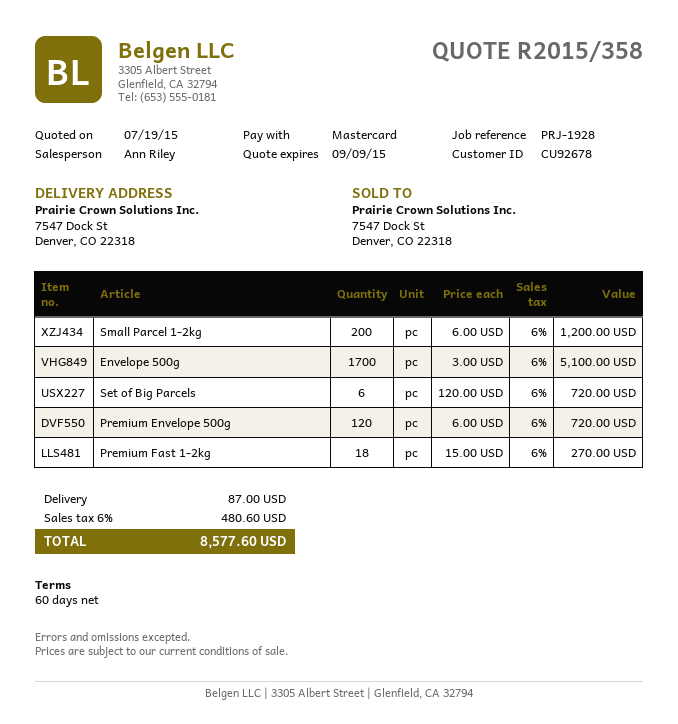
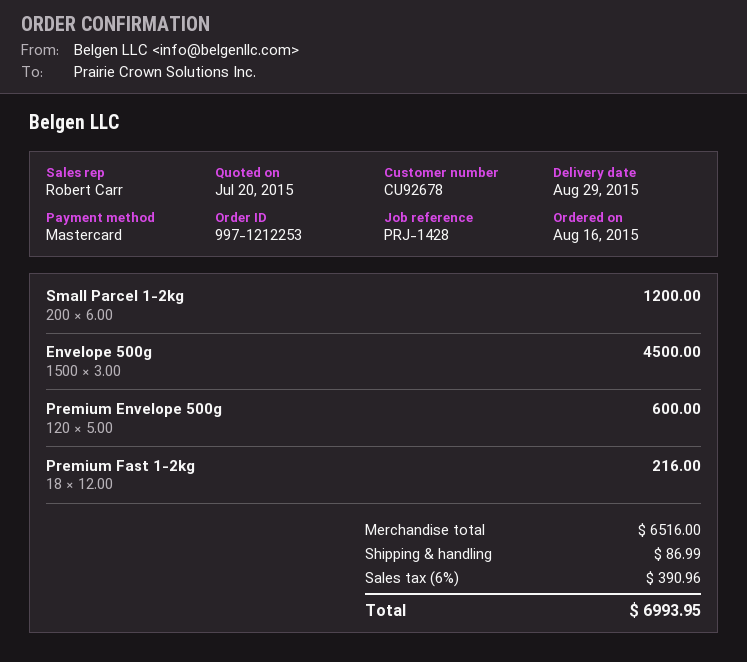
quote date: 2015-07-19 -> 2015-07-20
reference: PRJ-1928 -> PRJ-1428
sales rep: Ann Riley -> Robert Carr
Envelope 500g: 1700 x 3.00 = 5100.00 -> 1500 x 3.00 = 4500.00
Set of Big Parcels: 6 x 120.00 = 720.00 -> none
Premium Envelope 500g: 120 x 6.00 = 720.00 -> 120 x 5.00 = 600.00
Premium Fast 1-2kg: 18 x 15.00 = 270.00 -> 18 x 12.00 = 216.00
shipping: 87.00 -> 86.99
tax: 6% = 480.60 -> 6% = 390.96
total: 8577.60 -> 6993.95

